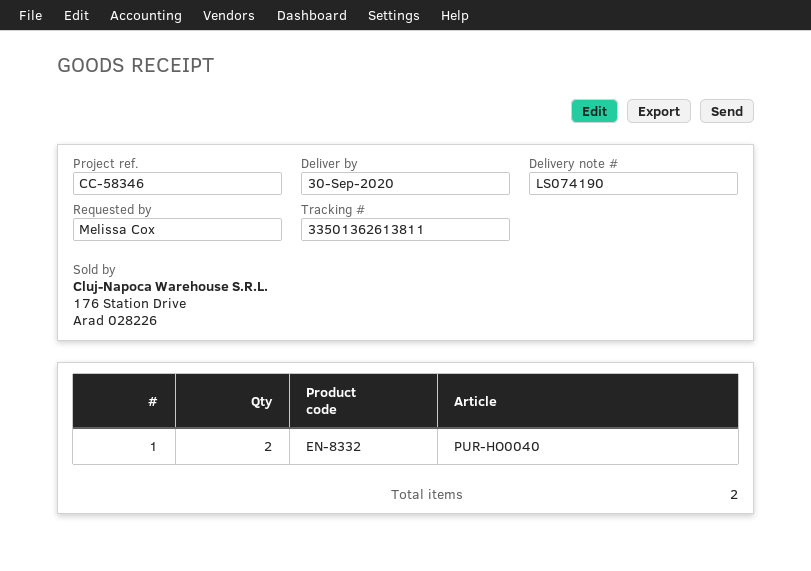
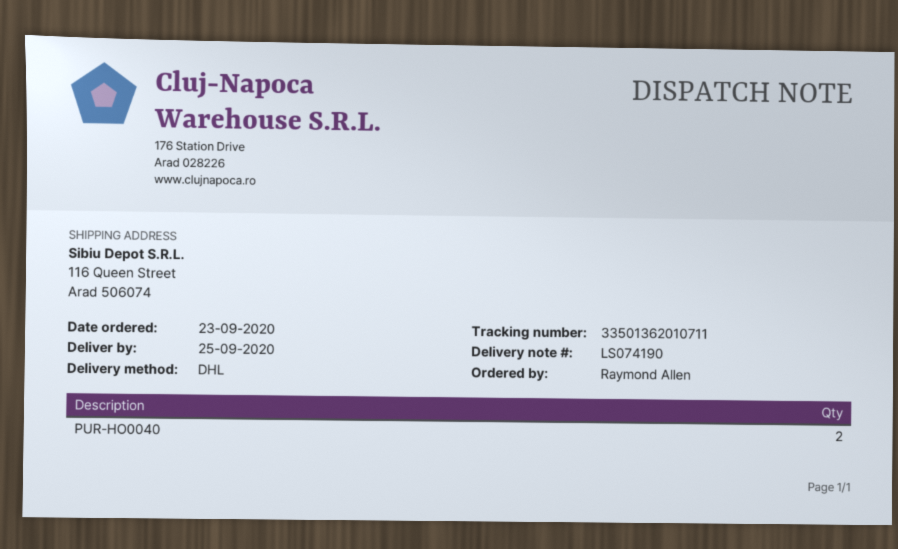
delivery date: 2020-09-30 -> 2020-09-25
ordered by: Melissa Cox -> Raymond Allen
tracking number: 33501362613811 -> 33501362010711

